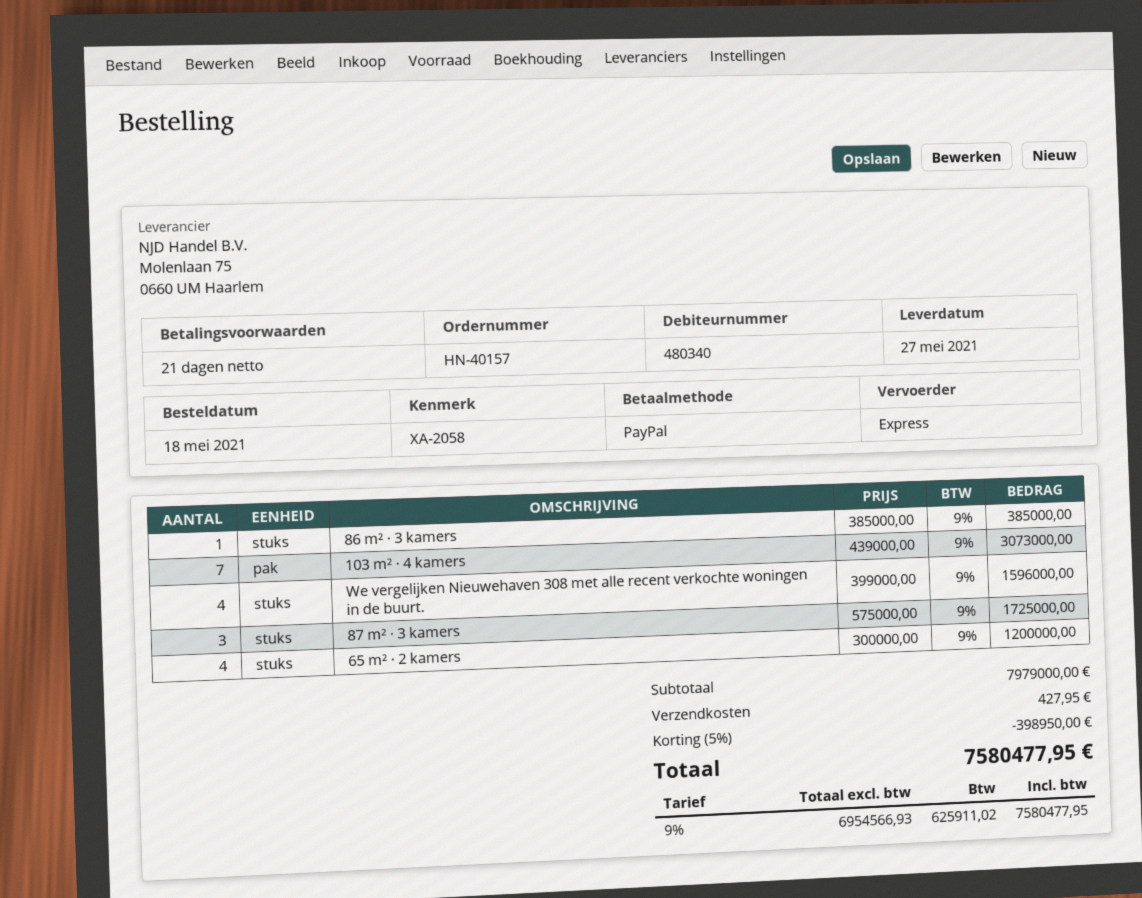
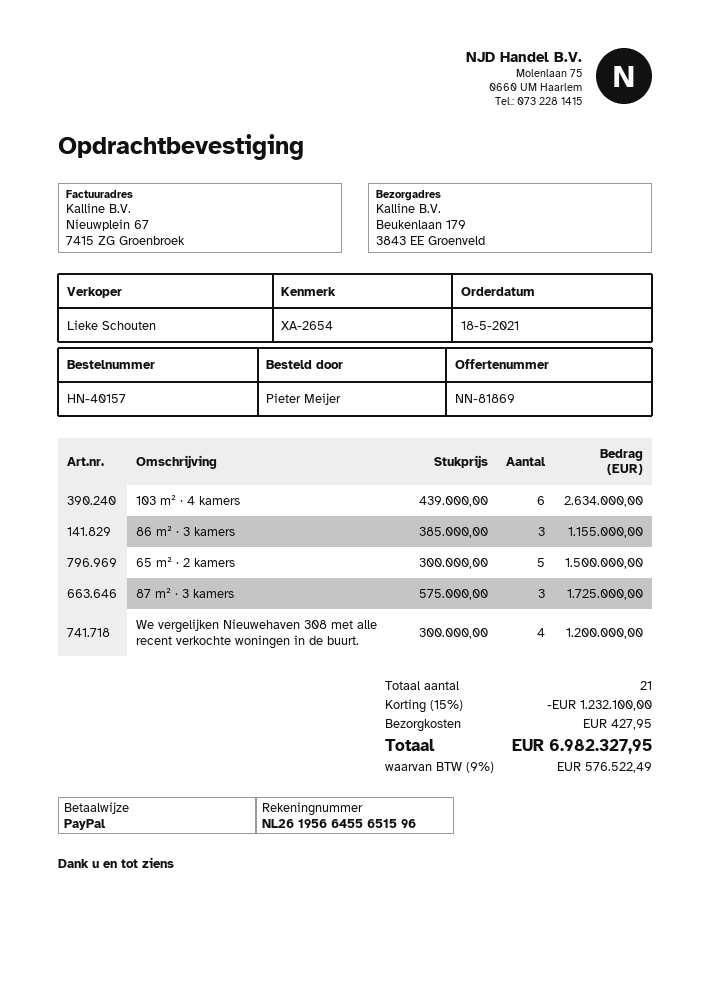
reference: XA-2058 -> XA-2654
86 m² · 3 kamers: 1 x 385000.00 = 385000.00 -> 3 x 385000.00 = 1155000.00
103 m² · 4 kamers: 7 x 439000.00 = 3073000.00 -> 6 x 439000.00 = 2634000.00
We vergelijken Nieuwehaven 308 met alle recent verkochte woningen in de buurt.: 4 x 399000.00 = 1596000.00 -> 4 x 300000.00 = 1200000.00
65 m² · 2 kamers: 4 x 300000.00 = 1200000.00 -> 5 x 300000.00 = 1500000.00
discount: 5% = 398950.00 -> 15% = 1232100.00
tax: 9% = 625911.02 -> 9% = 576522.49
total: 7580477.95 -> 6982327.95

